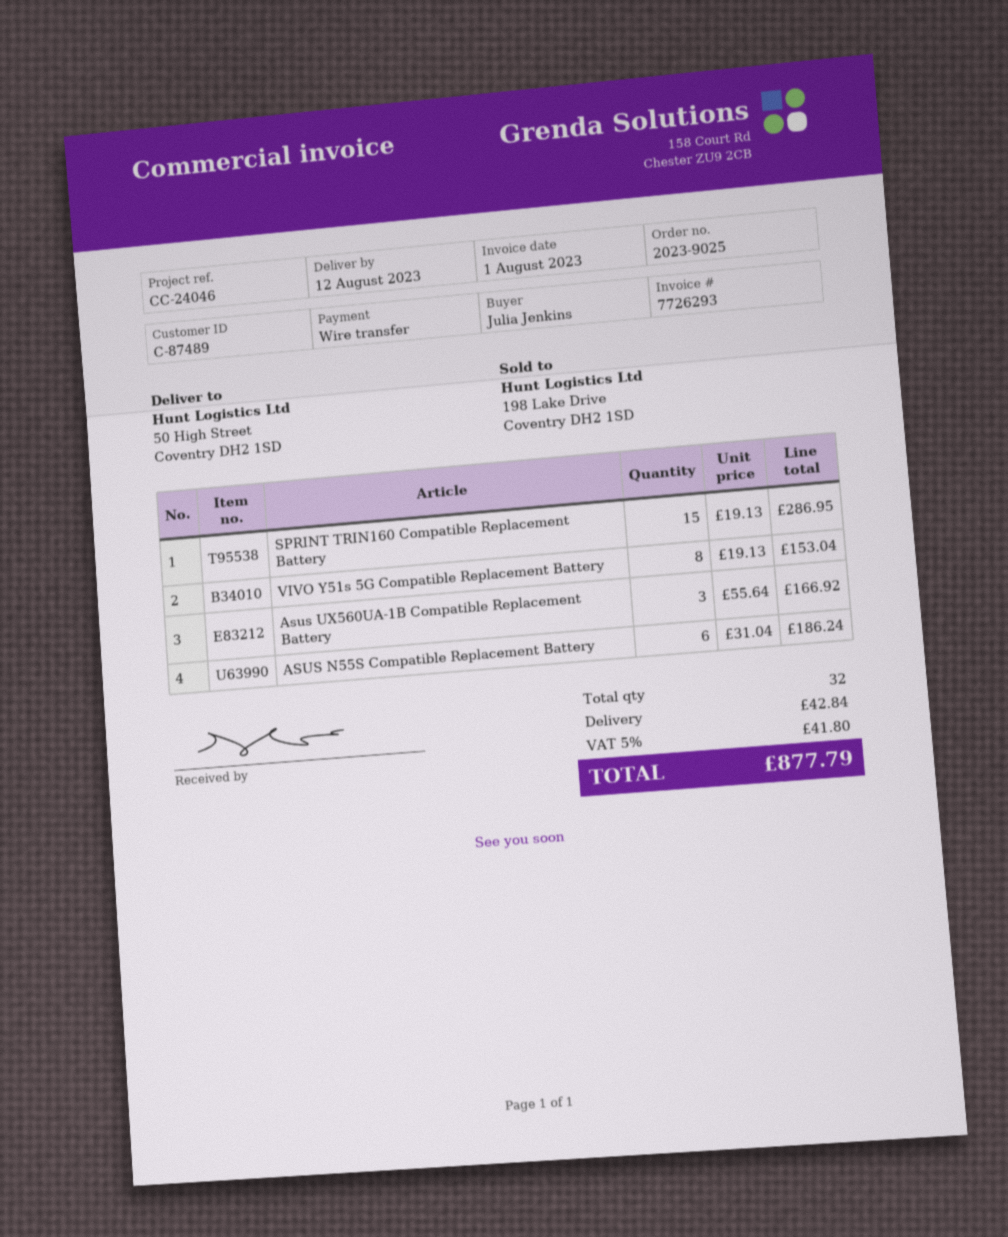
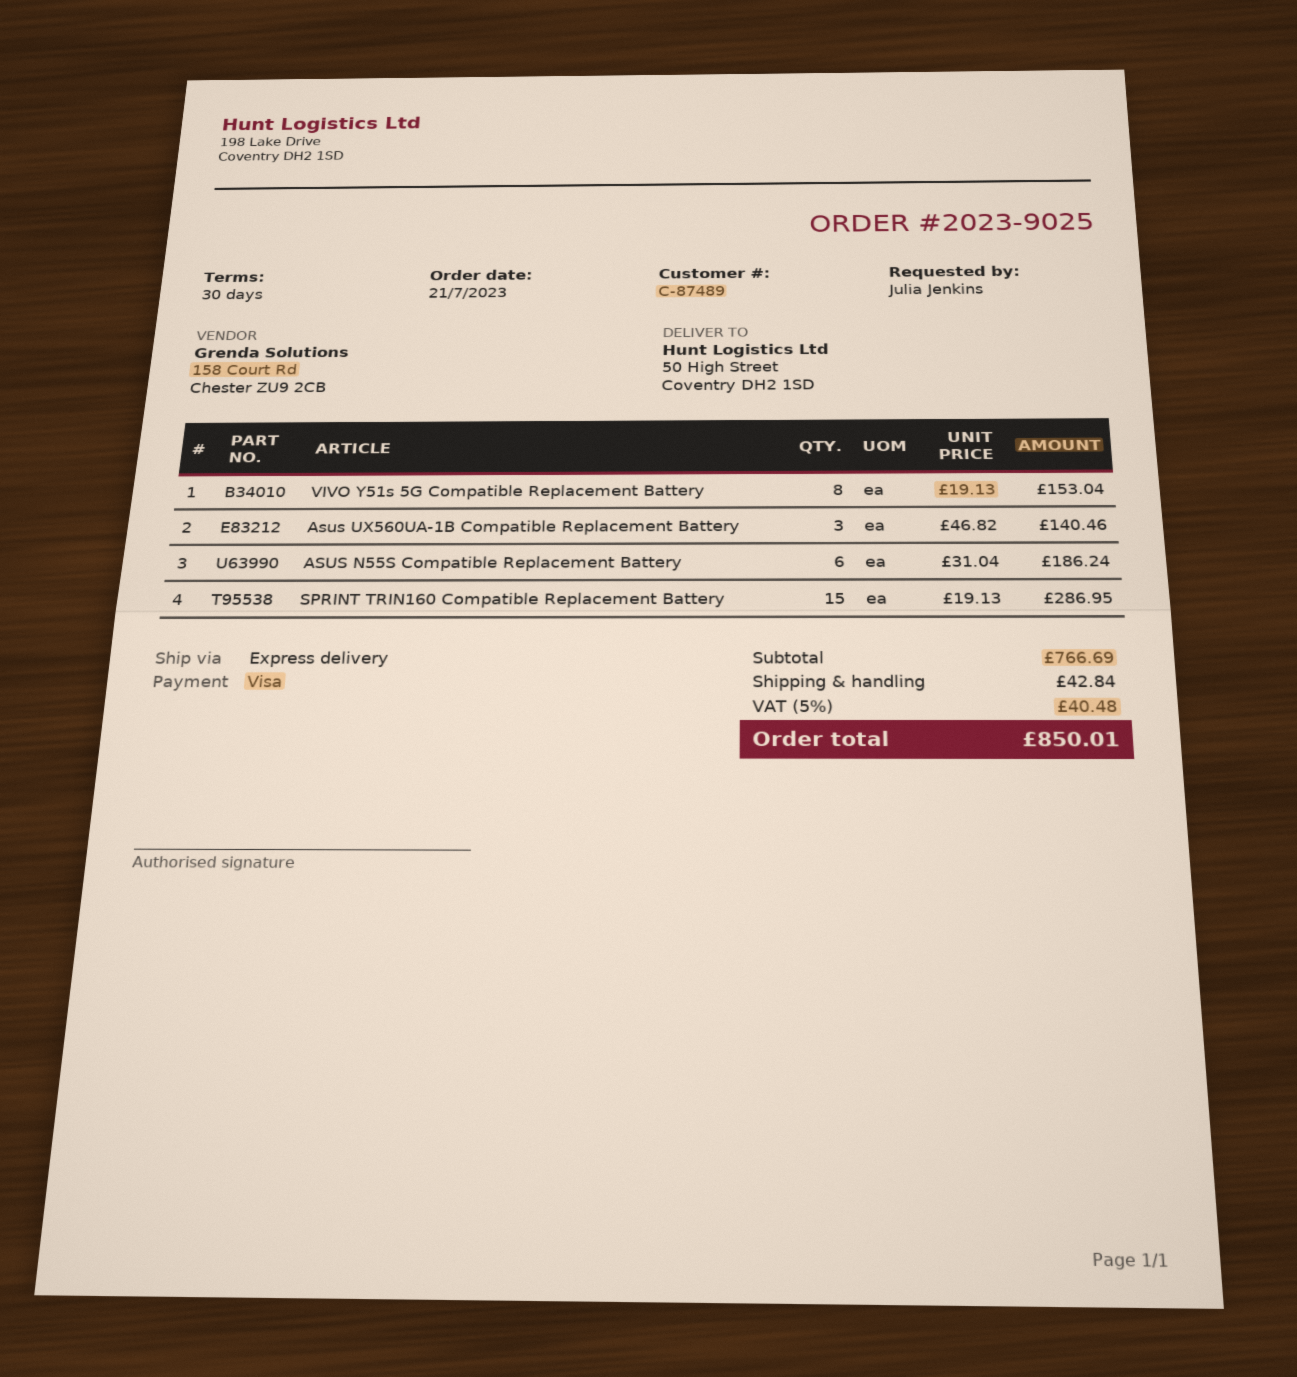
payment method: bank transfer -> Visa
Asus UX560UA-1B Compatible Replacement Battery: 3 x 55.64 = 166.92 -> 3 x 46.82 = 140.46
tax: 5% = 41.80 -> 5% = 40.48
total: 877.79 -> 850.01

